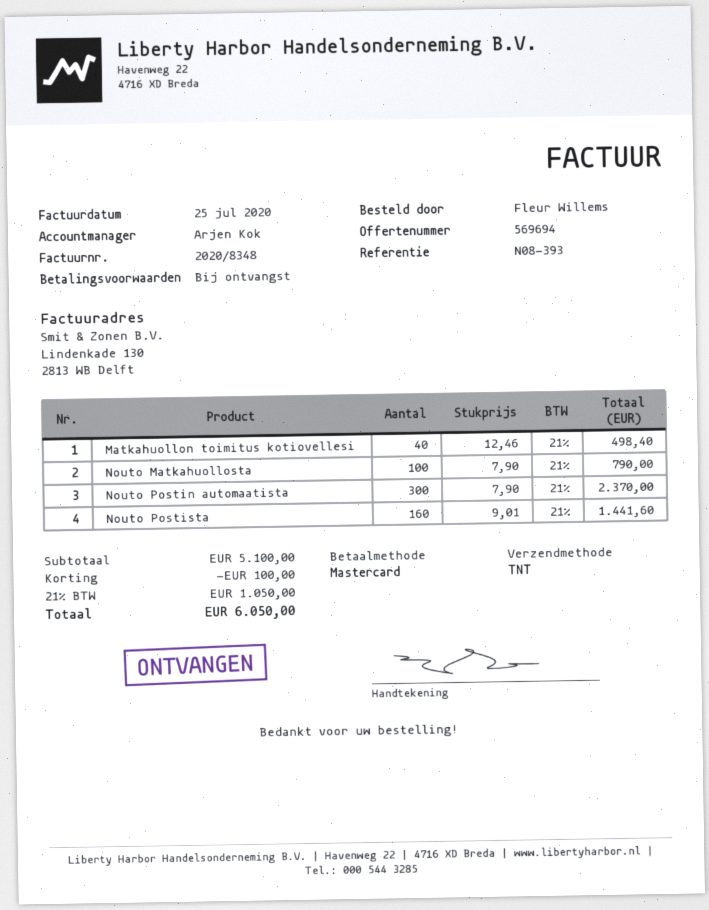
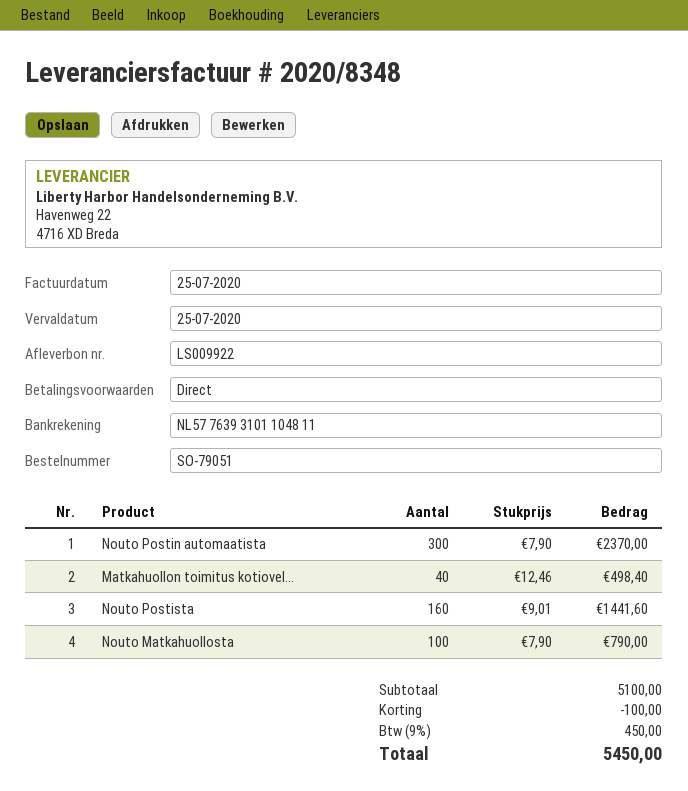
tax: 21% = 1050.00 -> 9% = 450.00
total: 6050.00 -> 5450.00

